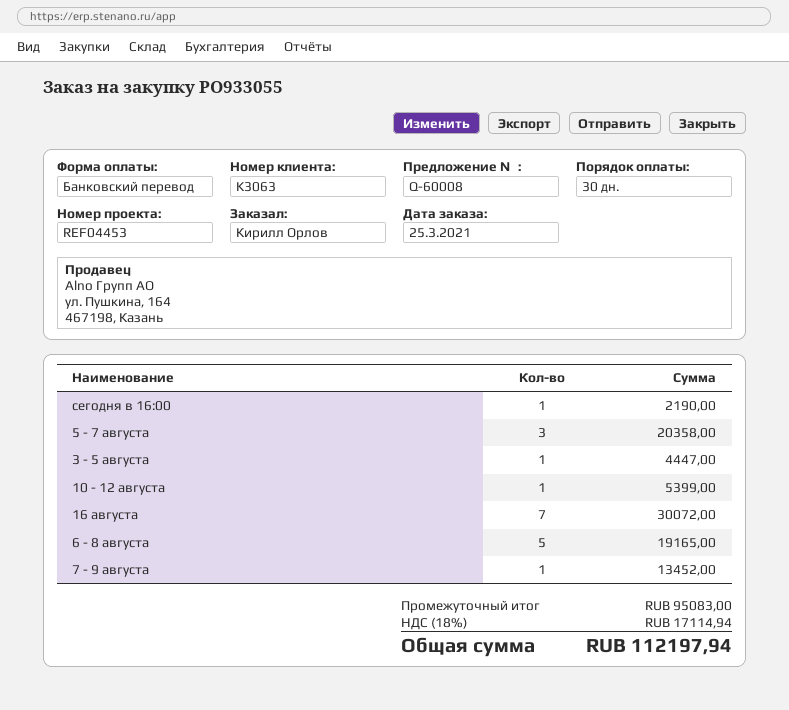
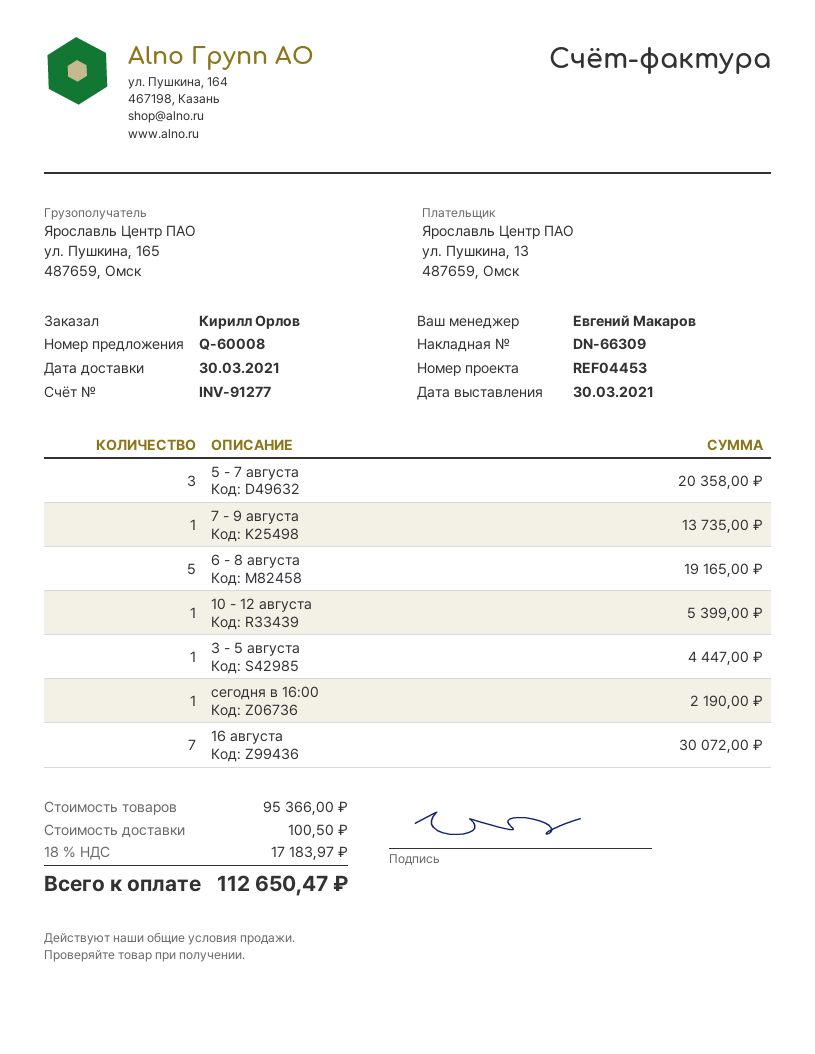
7 - 9 августа: 1 for 13452.00 -> 1 for 13735.00
subtotal: 95083.00 -> 95366.00
shipping: none -> 100.50
tax: 18% = 17114.94 -> 18% = 17183.97
total: 112197.94 -> 112650.47

